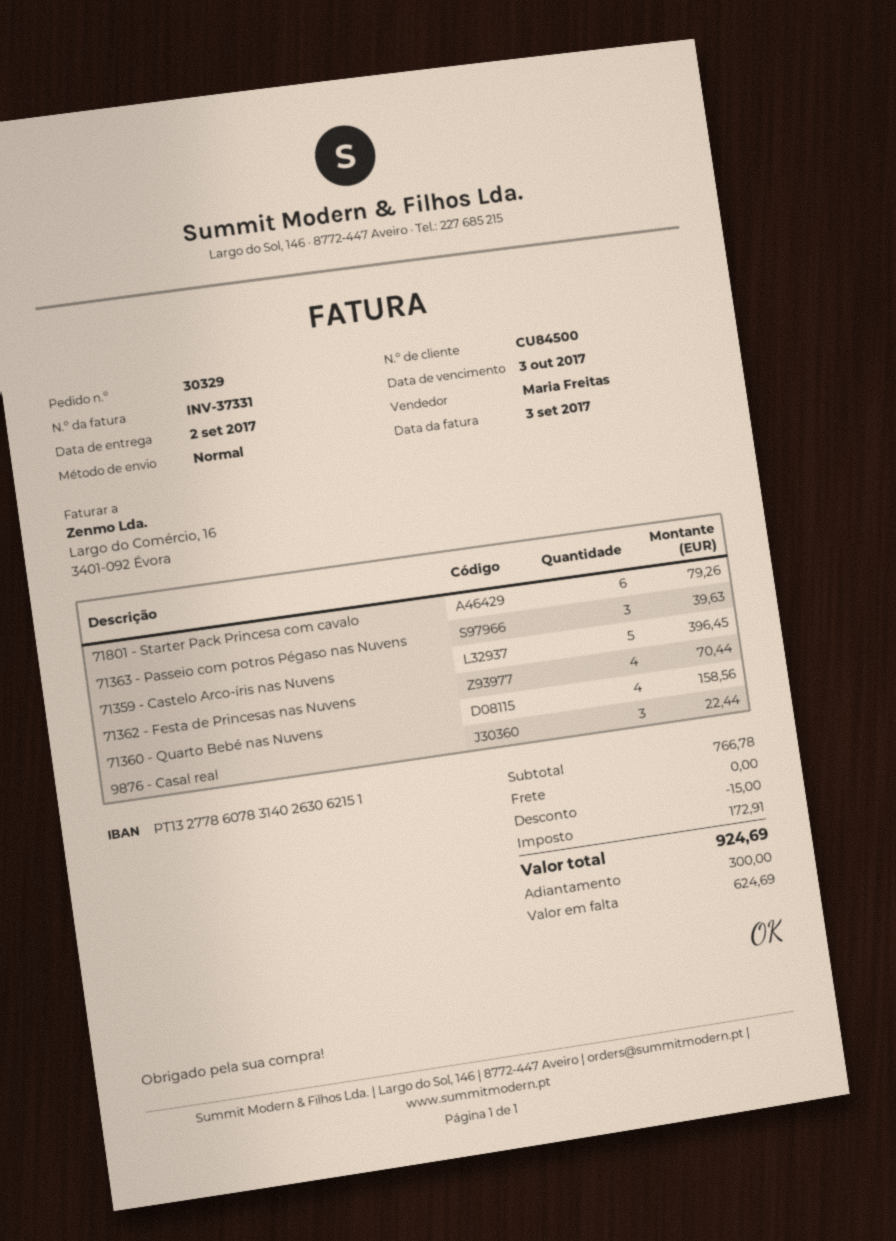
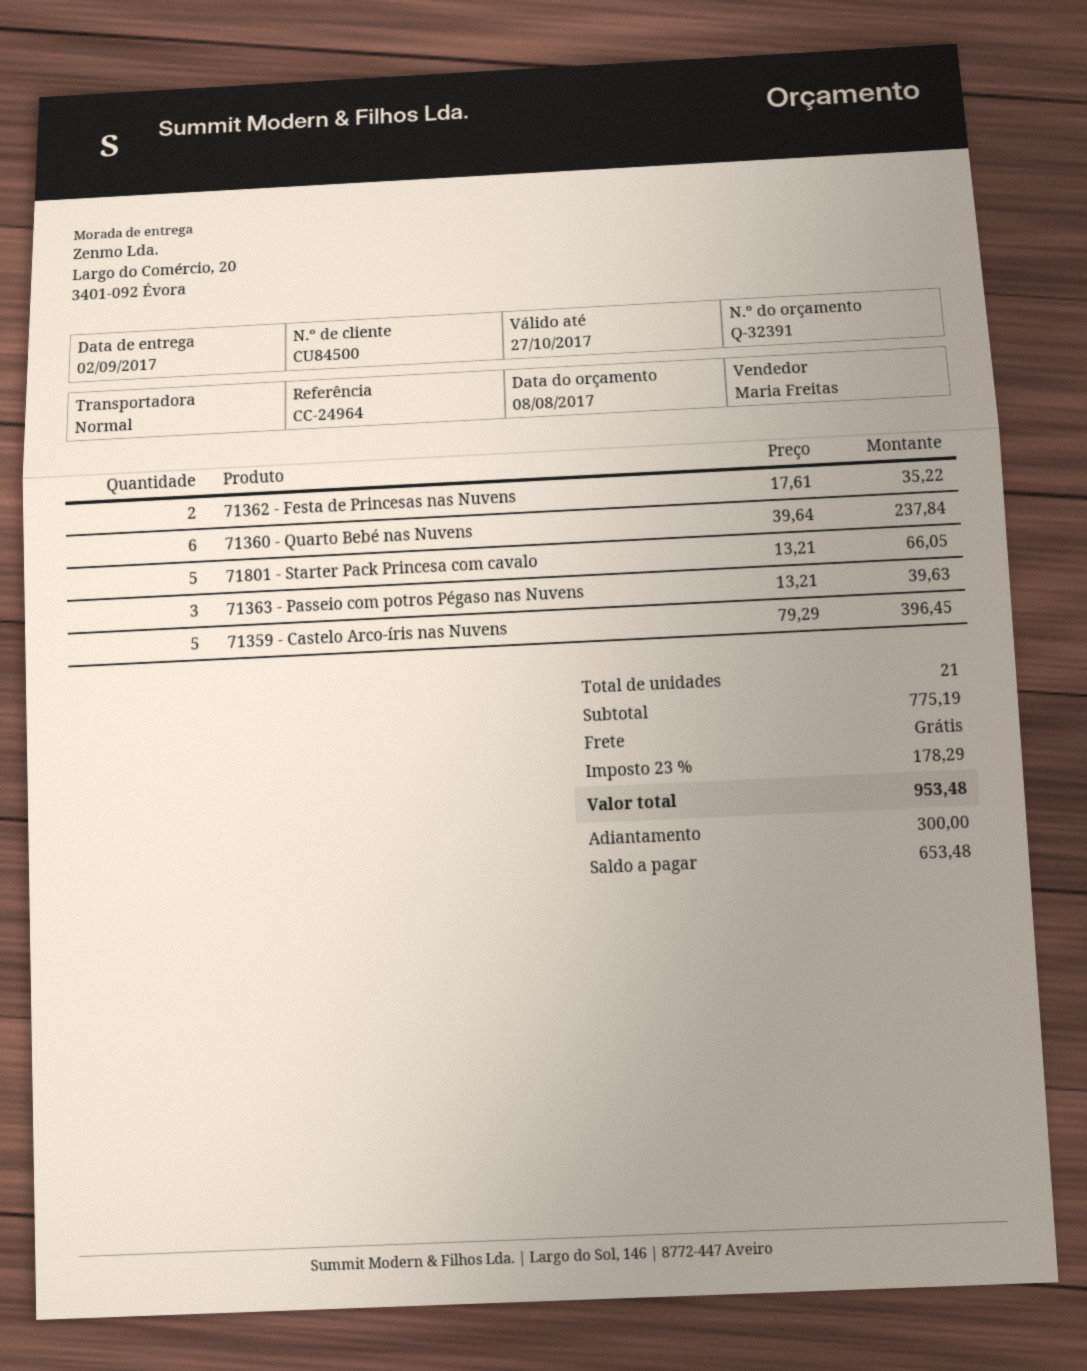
71801 - Starter Pack Princesa com cavalo: 6 for 79.26 -> 5 for 66.05
71362 - Festa de Princesas nas Nuvens: 4 for 70.44 -> 2 for 35.22
71360 - Quarto Bebé nas Nuvens: 4 for 158.56 -> 6 for 237.84
9876 - Casal real: 3 for 22.44 -> none
subtotal: 766.78 -> 775.19
discount: 15.00 -> none
tax: 172.91 -> 178.29
total: 924.69 -> 953.48
balance: 624.69 -> 653.48

